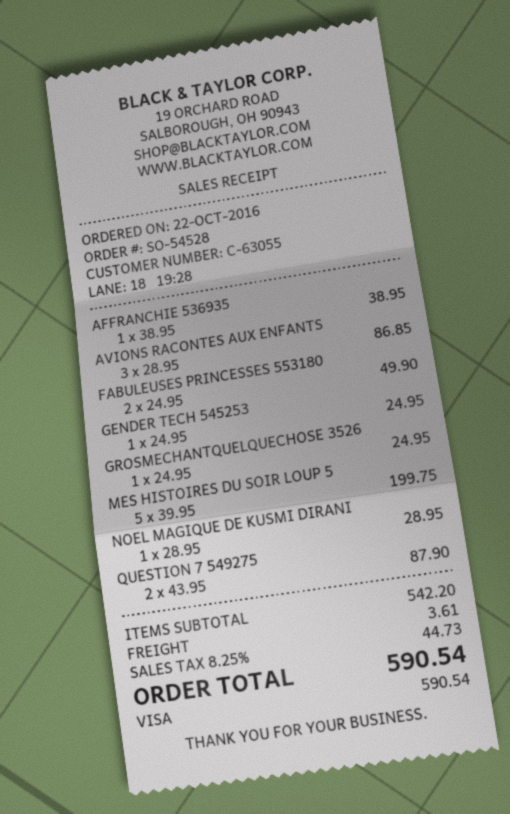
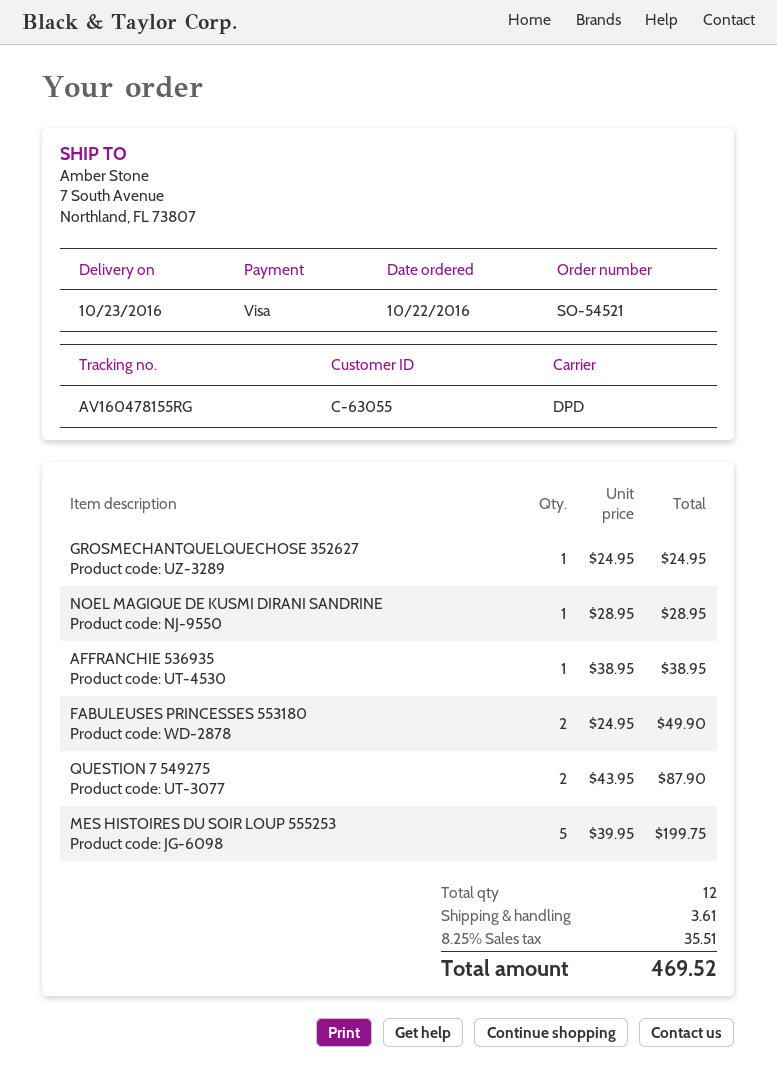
order number: SO-54528 -> SO-54521
AVIONS RACONTES AUX ENFANTS: 3 x 28.95 = 86.85 -> none
GENDER TECH 545253: 1 x 24.95 = 24.95 -> none
tax: 8.25% = 44.73 -> 8.25% = 35.51
total: 590.54 -> 469.52

